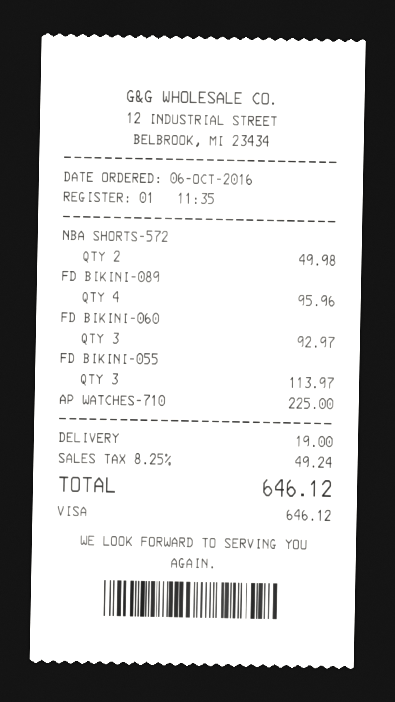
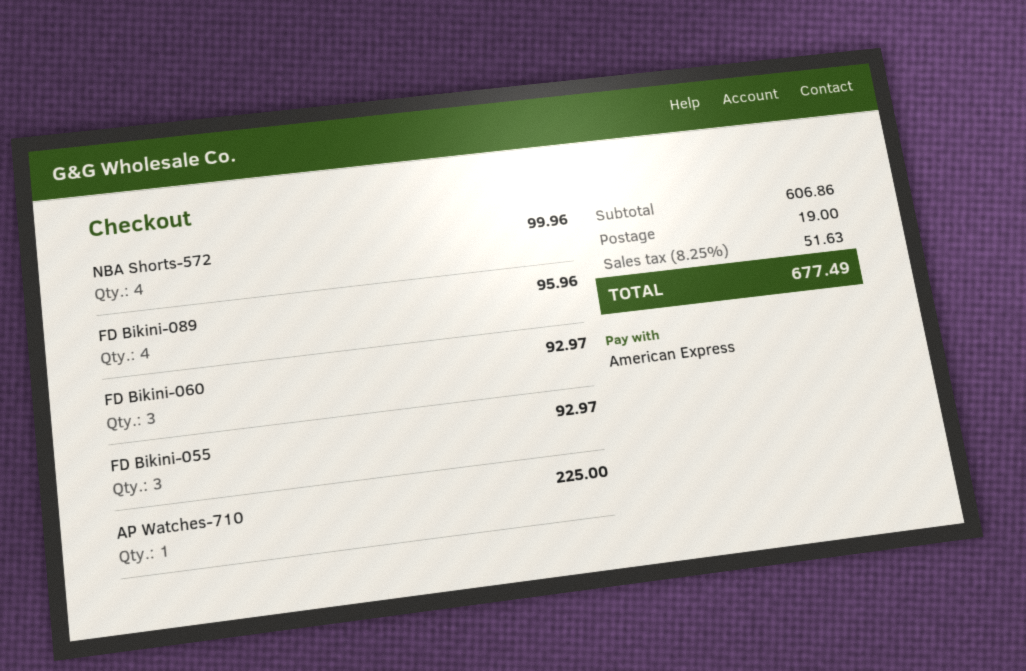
payment method: Visa -> American Express
NBA SHORTS-572: 2 for 49.98 -> 4 for 99.96
FD BIKINI-055: 3 for 113.97 -> 3 for 92.97
tax: 8.25% = 49.24 -> 8.25% = 51.63
total: 646.12 -> 677.49

